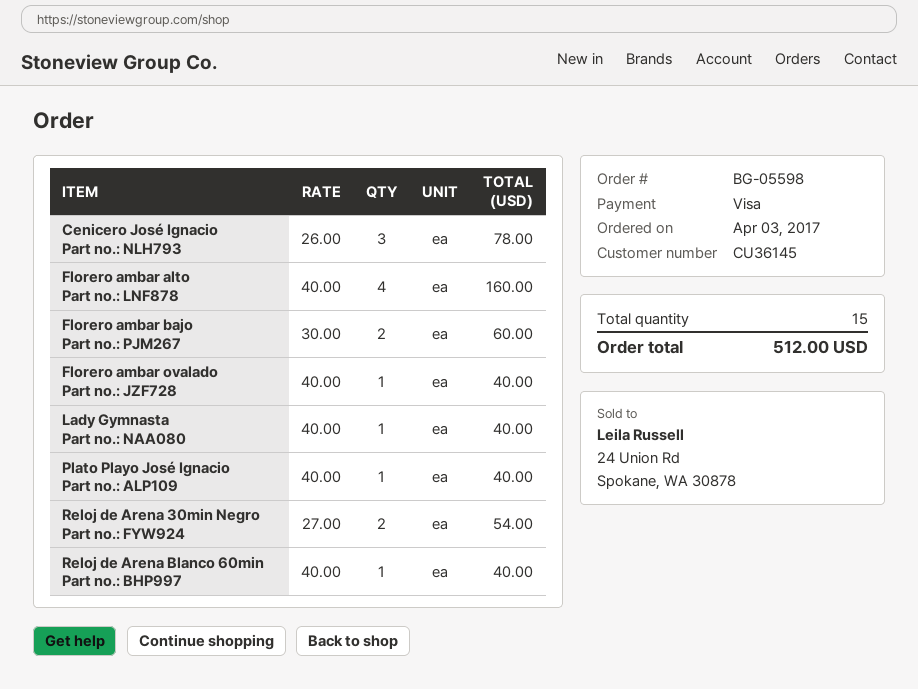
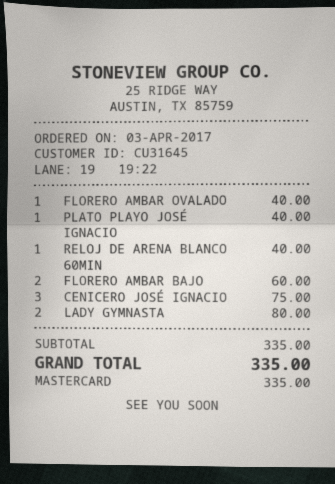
customer number: CU36145 -> CU31645
payment method: Visa -> Mastercard
Cenicero José Ignacio: 3 for 78.00 -> 3 for 75.00
Florero ambar alto: 4 for 160.00 -> none
Lady Gymnasta: 1 for 40.00 -> 2 for 80.00
Reloj de Arena 30min Negro: 2 for 54.00 -> none
total: 512.00 -> 335.00

